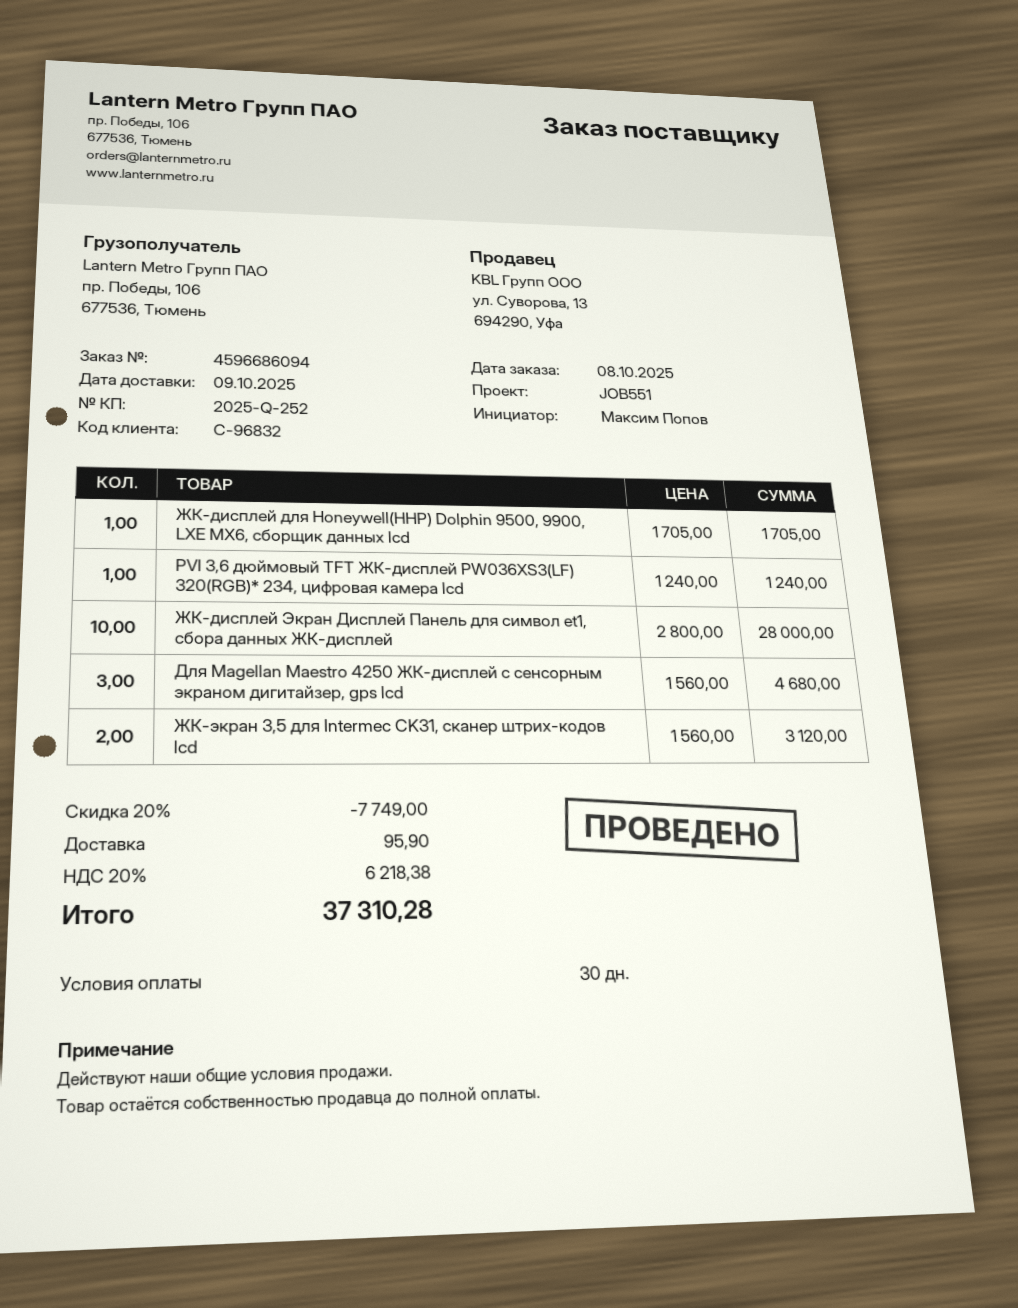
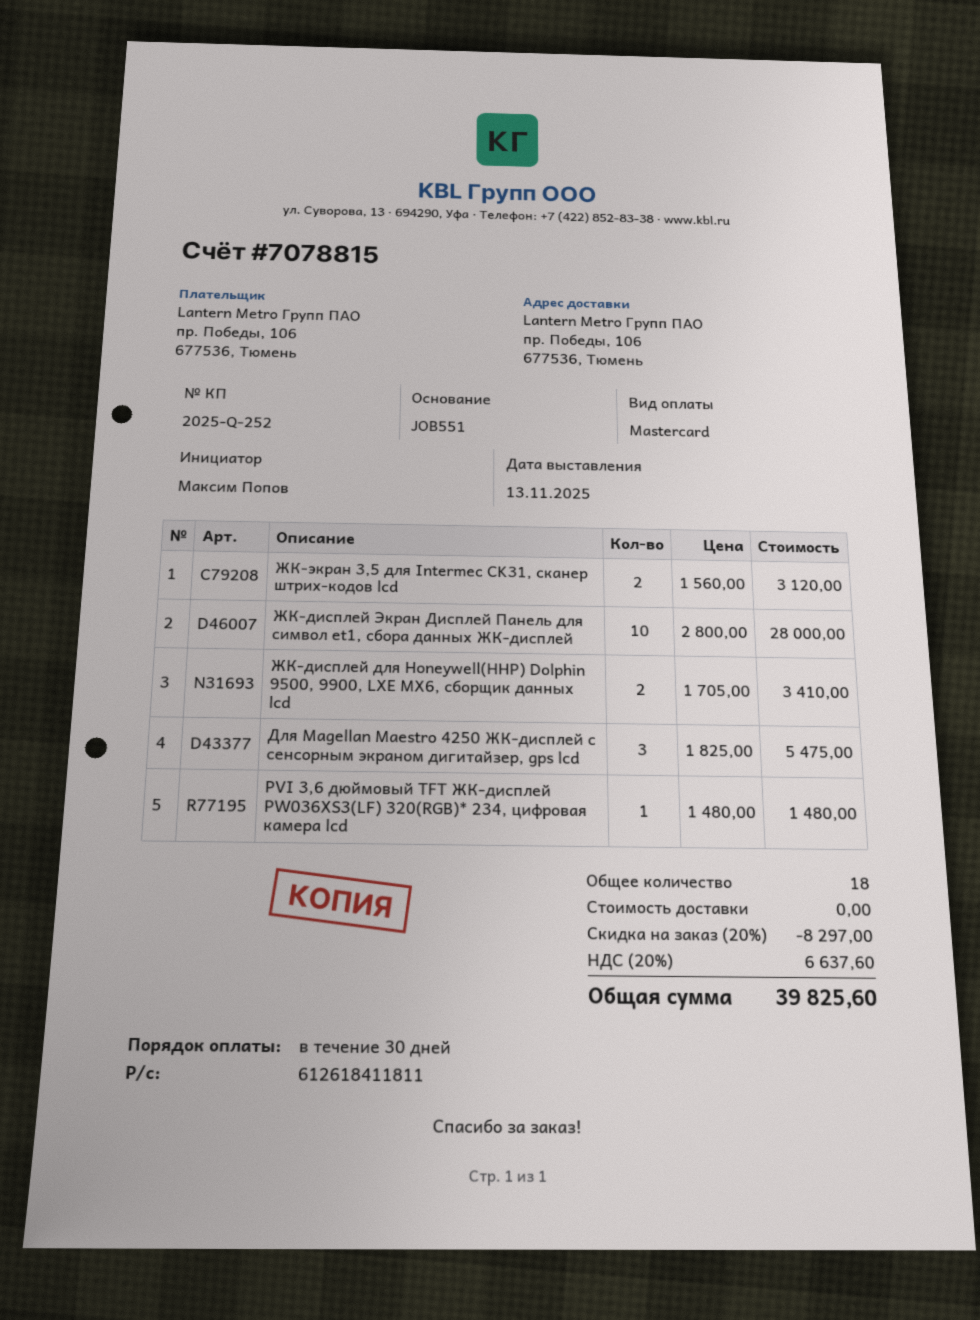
ЖК-дисплей для Honeywell(HHP) Dolphin 9500, 9900, LXE MX6, сборщик данных lcd: 1 x 1705.00 = 1705.00 -> 2 x 1705.00 = 3410.00
PVI 3,6 дюймовый TFT ЖК-дисплей PW036XS3(LF) 320(RGB)* 234, цифровая камера lcd: 1 x 1240.00 = 1240.00 -> 1 x 1480.00 = 1480.00
Для Magellan Maestro 4250 ЖК-дисплей с сенсорным экраном дигитайзер, gps lcd: 3 x 1560.00 = 4680.00 -> 3 x 1825.00 = 5475.00
discount: 20% = 7749.00 -> 20% = 8297.00
shipping: 95.90 -> 0.00
tax: 20% = 6218.38 -> 20% = 6637.60
total: 37310.28 -> 39825.60

